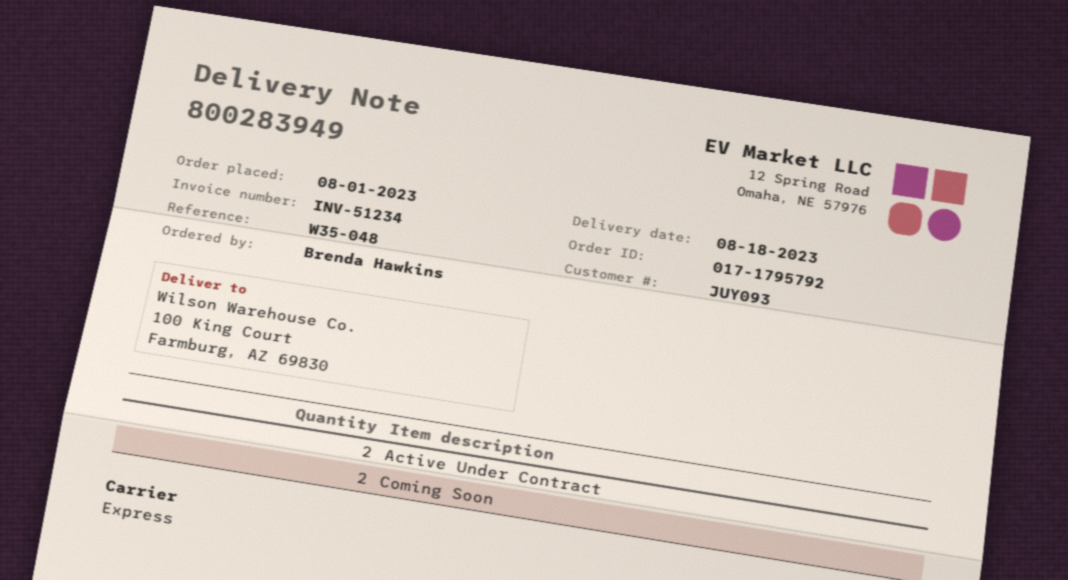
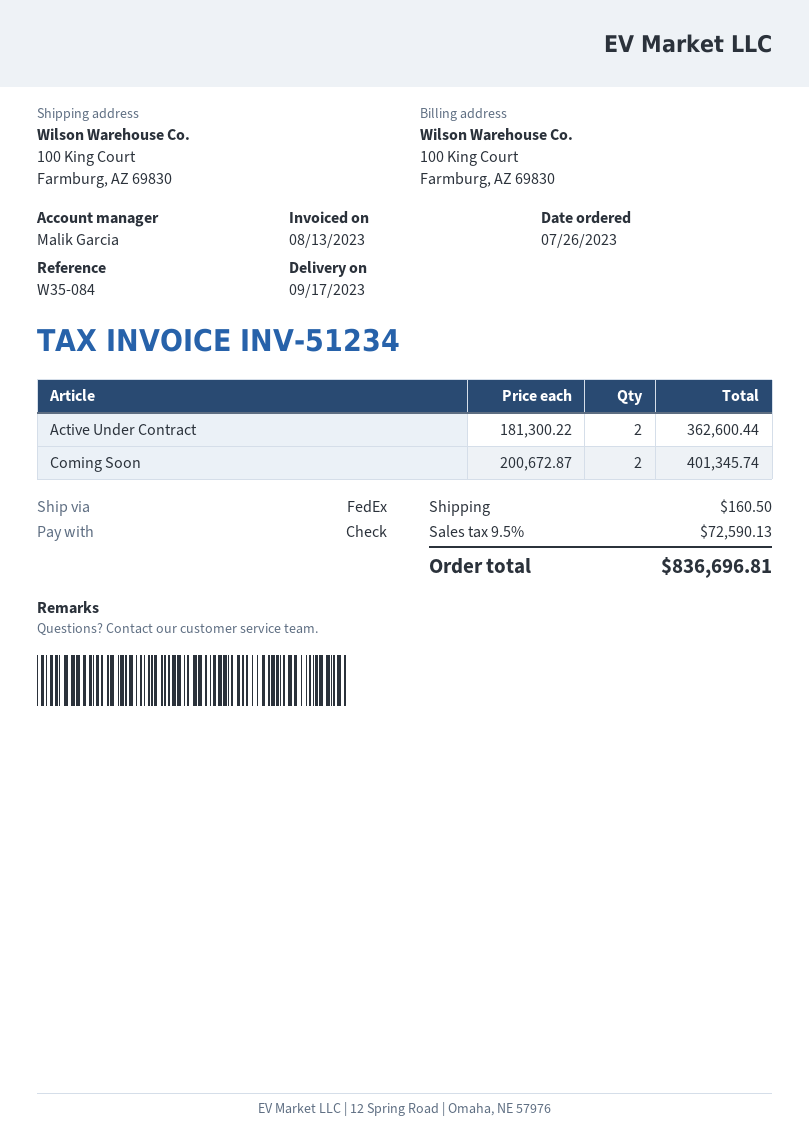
order date: 2023-08-01 -> 2023-07-26
delivery date: 2023-08-18 -> 2023-09-17
reference: W35-048 -> W35-084
shipping method: express -> FedEx

